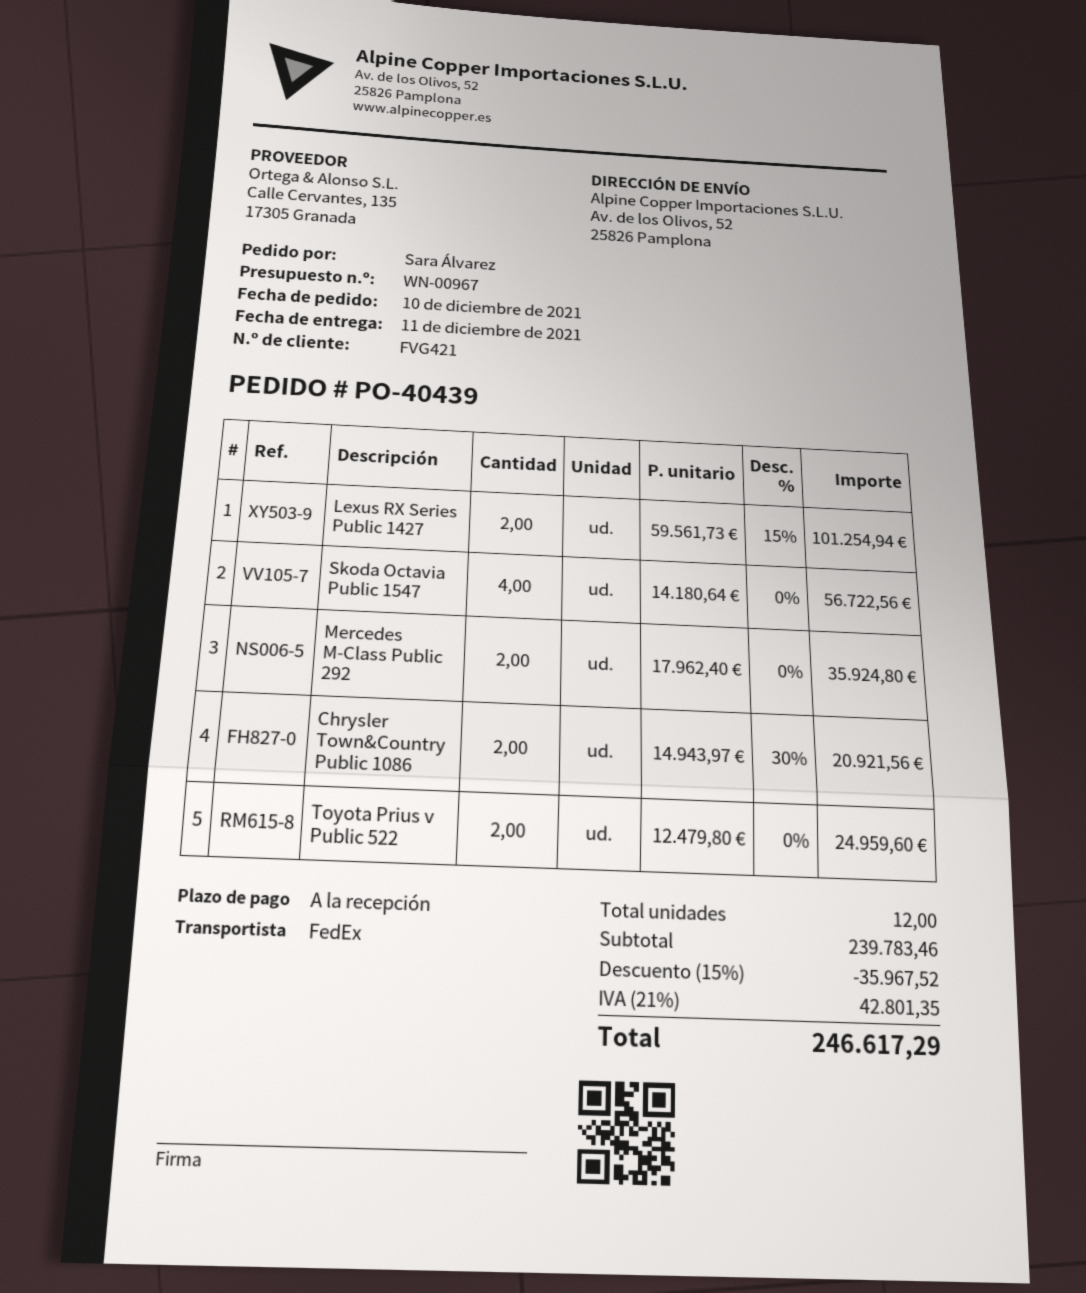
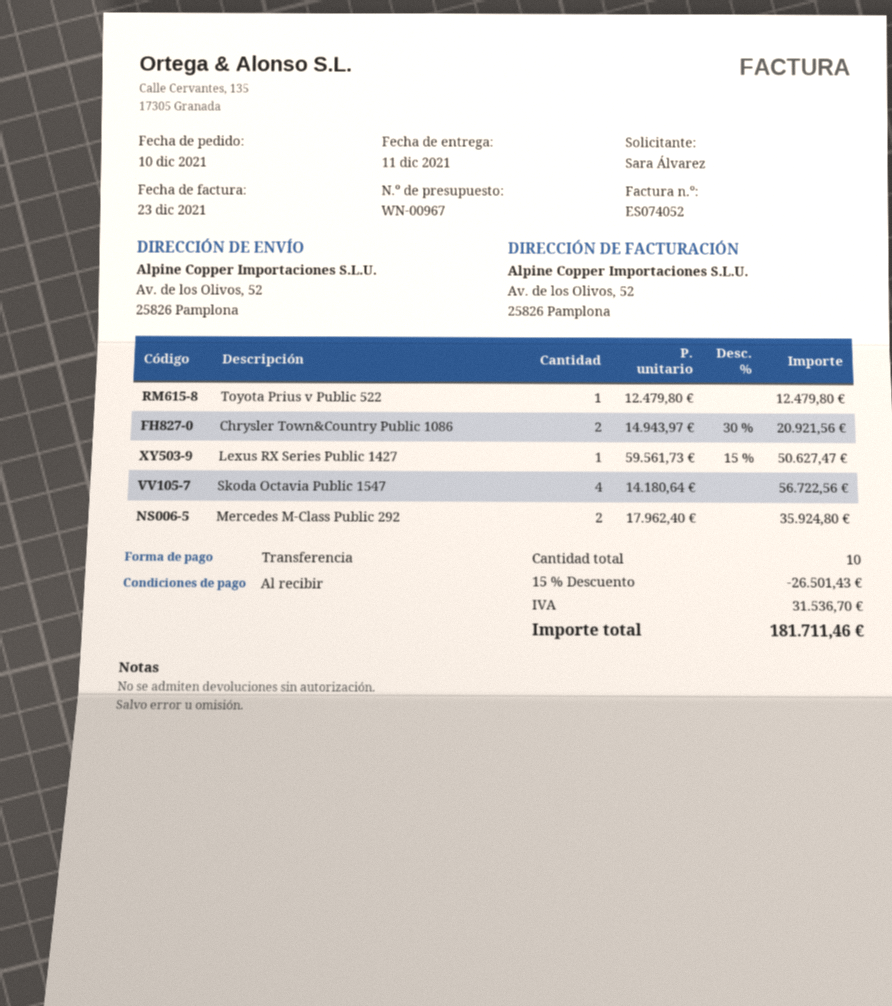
Lexus RX Series Public 1427: 2 x 59561.73 - 15% = 101254.94 -> 1 x 59561.73 - 15% = 50627.47
Toyota Prius v Public 522: 2 x 12479.80 = 24959.60 -> 1 x 12479.80 = 12479.80
total quantity: 12 -> 10
discount: 15% = 35967.52 -> 15% = 26501.43
tax: 42801.35 -> 31536.70
total: 246617.29 -> 181711.46

